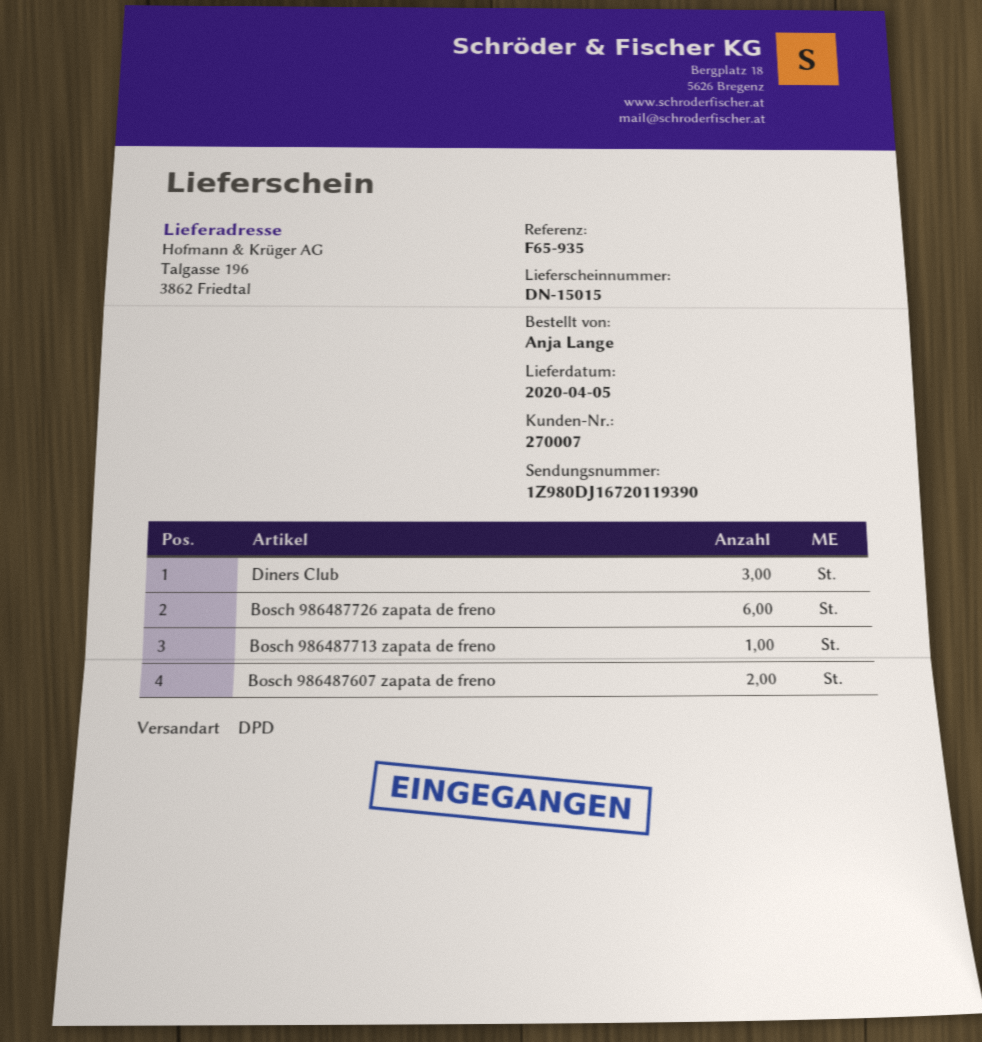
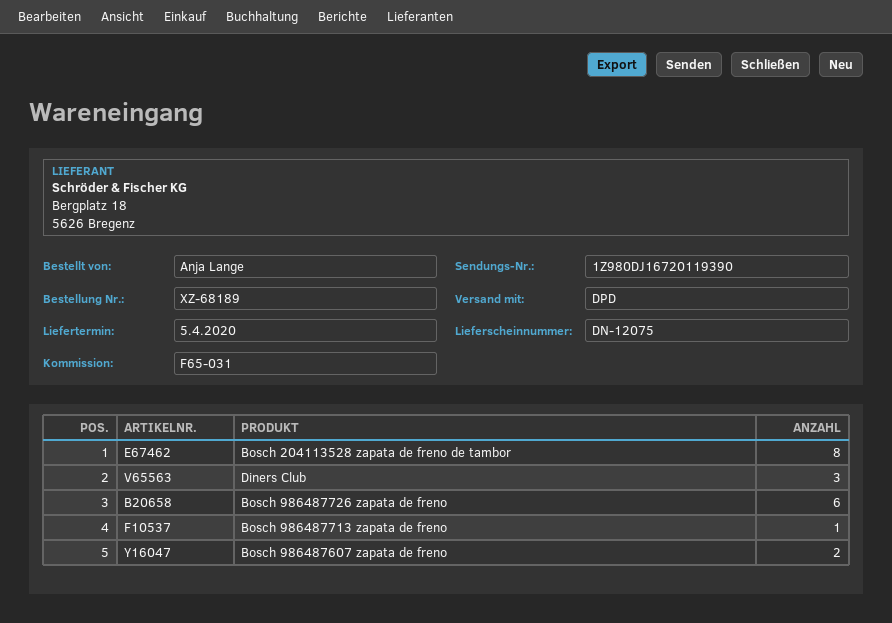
delivery note number: DN-15015 -> DN-12075
reference: F65-935 -> F65-031
Bosch 204113528 zapata de freno de tambor: none -> 8

